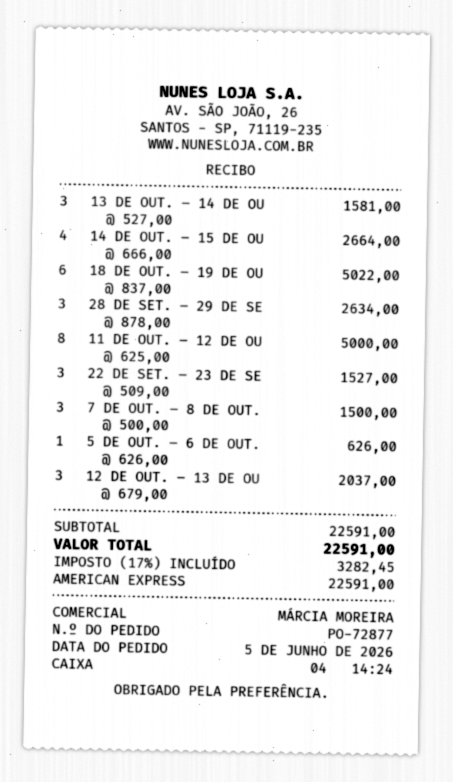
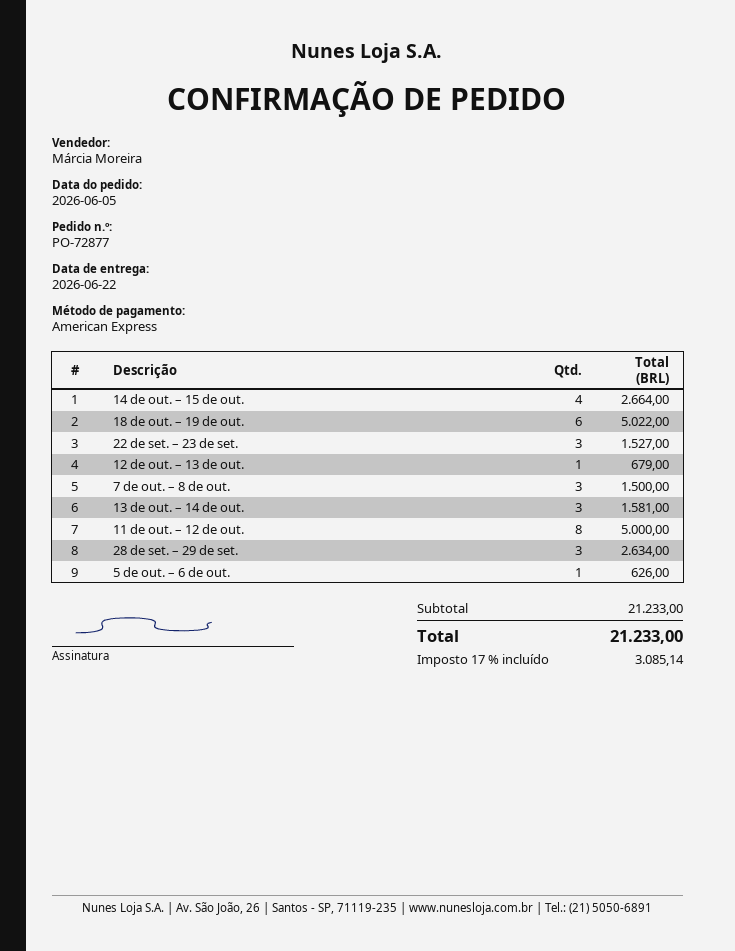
12 DE OUT. – 13 DE OU: 3 for 2037.00 -> 1 for 679.00
subtotal: 22591.00 -> 21233.00
tax: 17% = 3282.45 -> 17% = 3085.14
total: 22591.00 -> 21233.00

